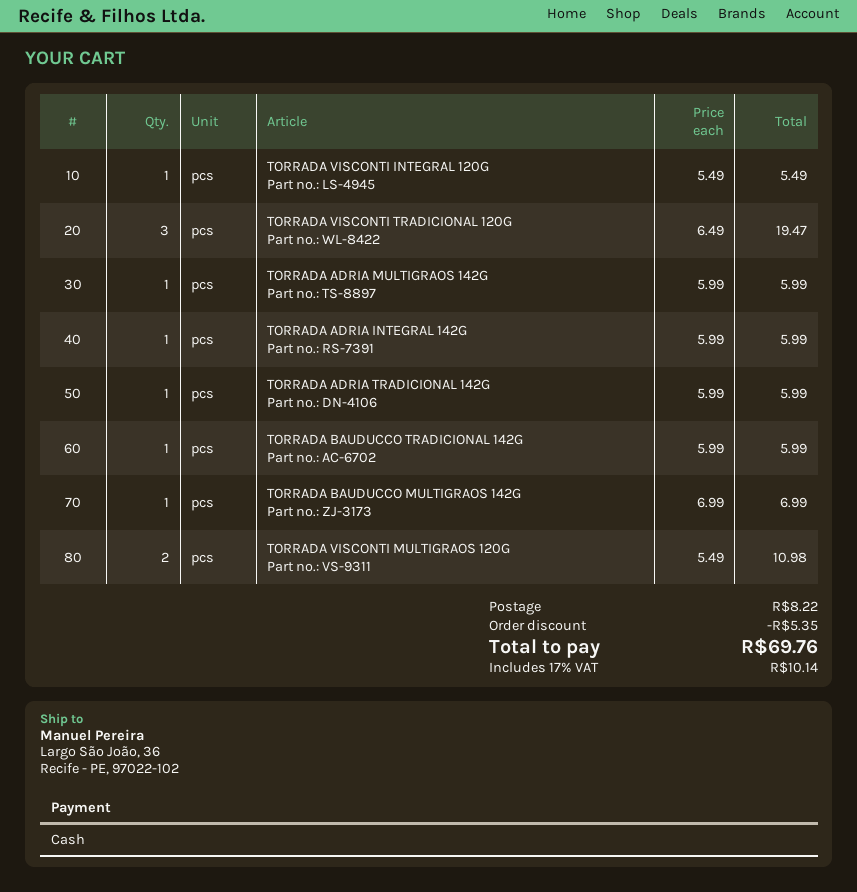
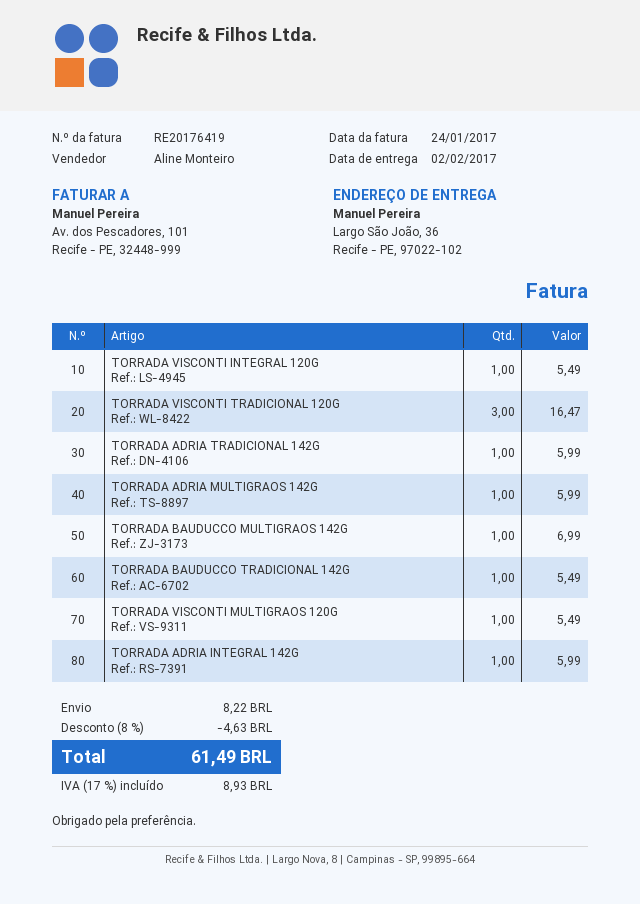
TORRADA VISCONTI TRADICIONAL 120G: 3 for 19.47 -> 3 for 16.47
TORRADA BAUDUCCO TRADICIONAL 142G: 1 for 5.99 -> 1 for 5.49
TORRADA VISCONTI MULTIGRAOS 120G: 2 for 10.98 -> 1 for 5.49
discount: 5.35 -> 4.63
tax: 17% = 10.14 -> 17% = 8.93
total: 69.76 -> 61.49

